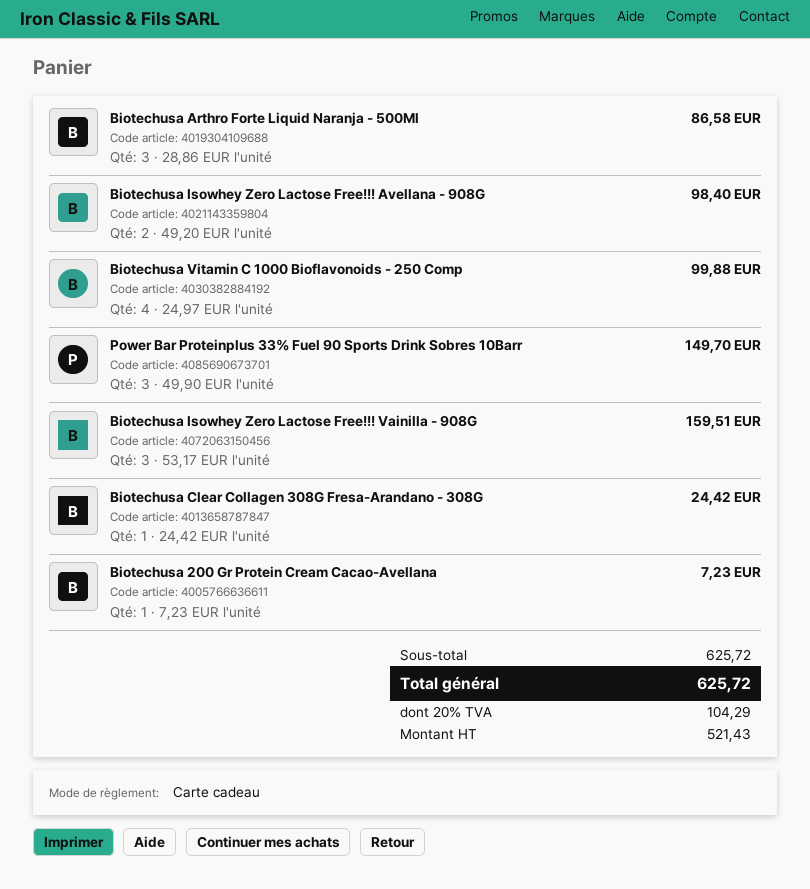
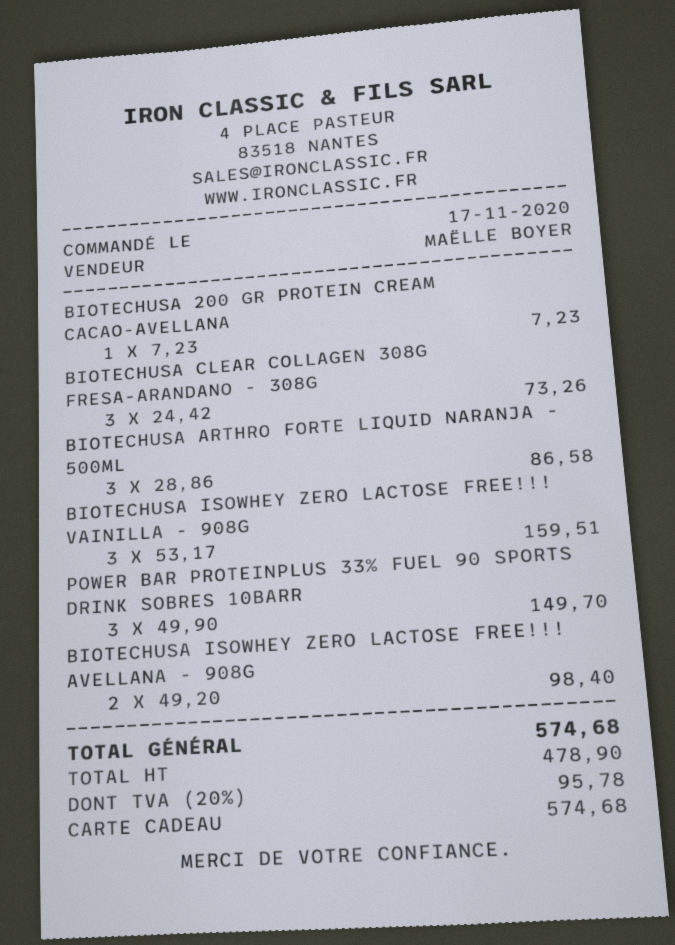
Biotechusa Vitamin C 1000 Bioflavonoids - 250 Comp: 4 x 24.97 = 99.88 -> none
Biotechusa Clear Collagen 308G Fresa-Arandano - 308G: 1 x 24.42 = 24.42 -> 3 x 24.42 = 73.26
net: 521.43 -> 478.90
tax: 20% = 104.29 -> 20% = 95.78
total: 625.72 -> 574.68

